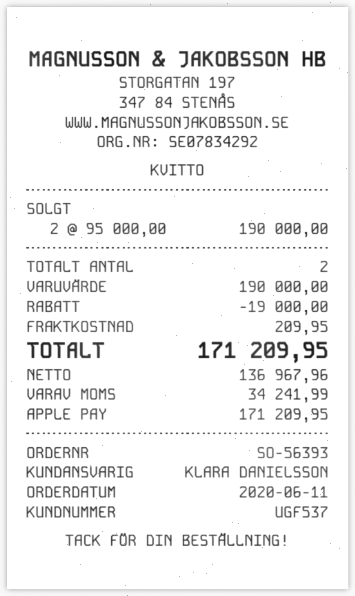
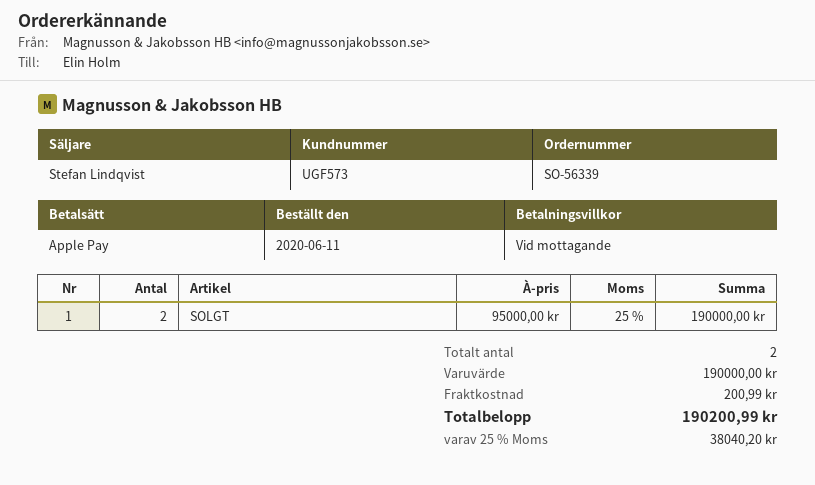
order number: SO-56393 -> SO-56339
customer number: UGF537 -> UGF573
sales rep: KLARA DANIELSSON -> Stefan Lindqvist
discount: 19000.00 -> none
shipping: 209.95 -> 200.99
tax: 34241.99 -> 38040.20
total: 171209.95 -> 190200.99

